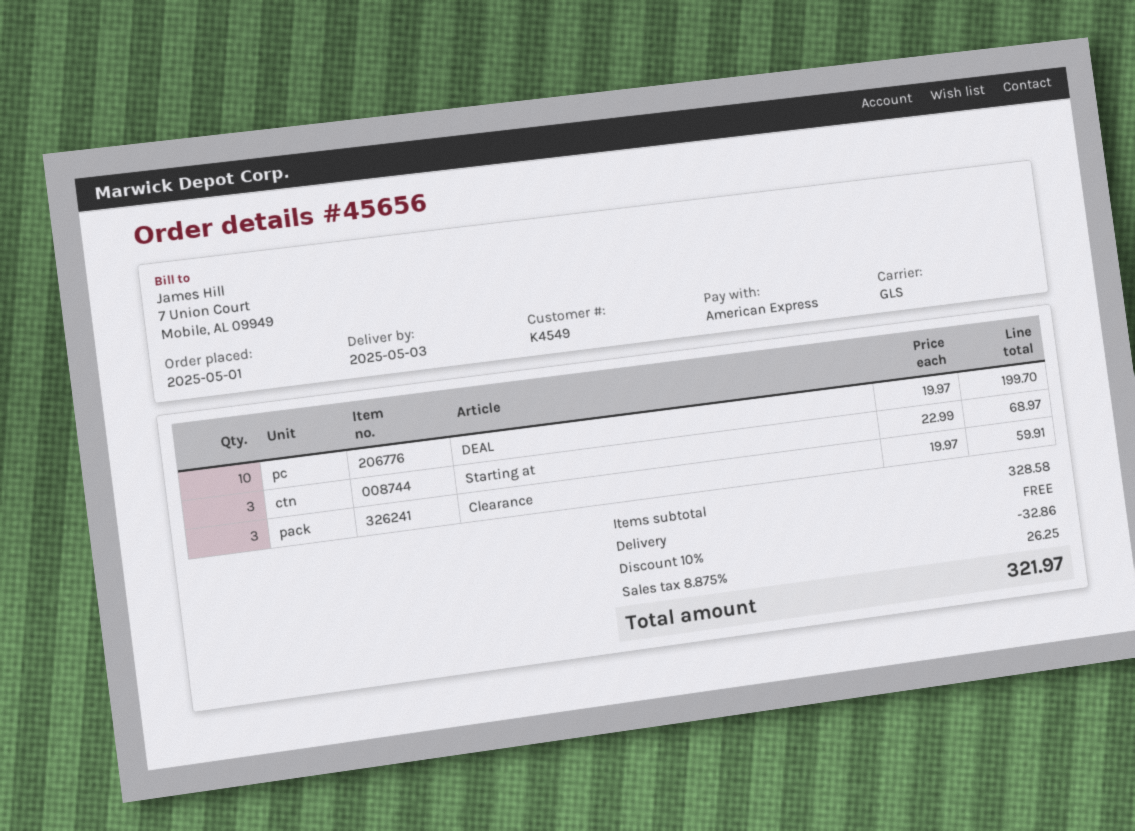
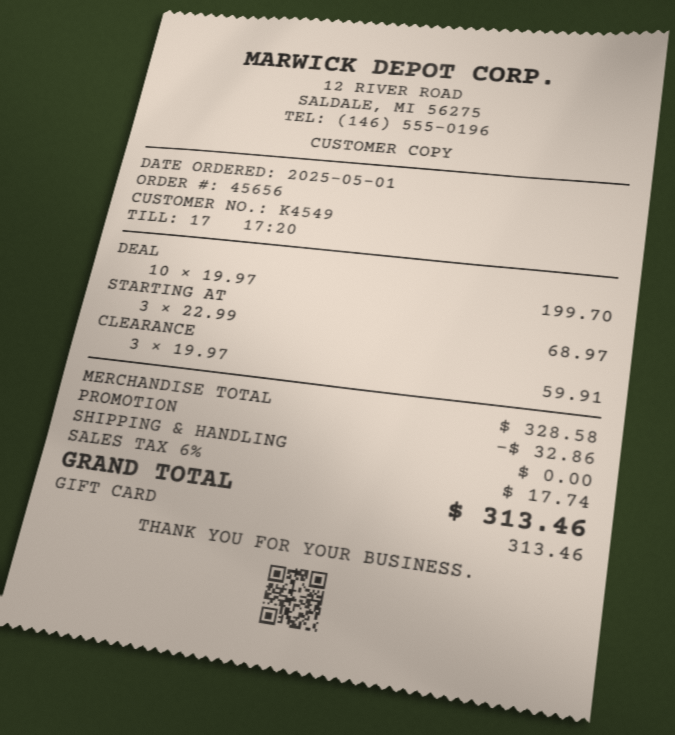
payment method: American Express -> gift card
tax: 8.875% = 26.25 -> 6% = 17.74
total: 321.97 -> 313.46

